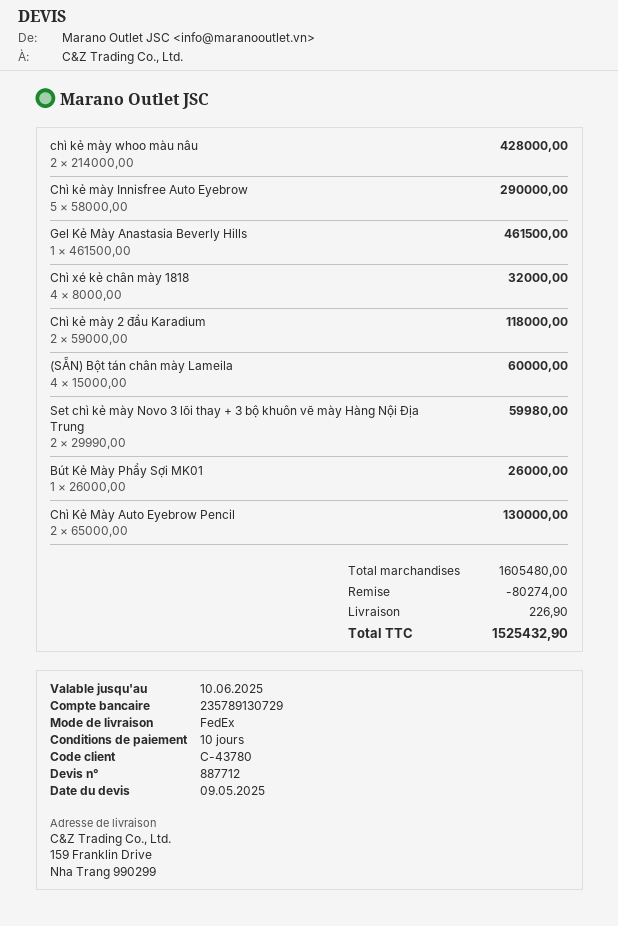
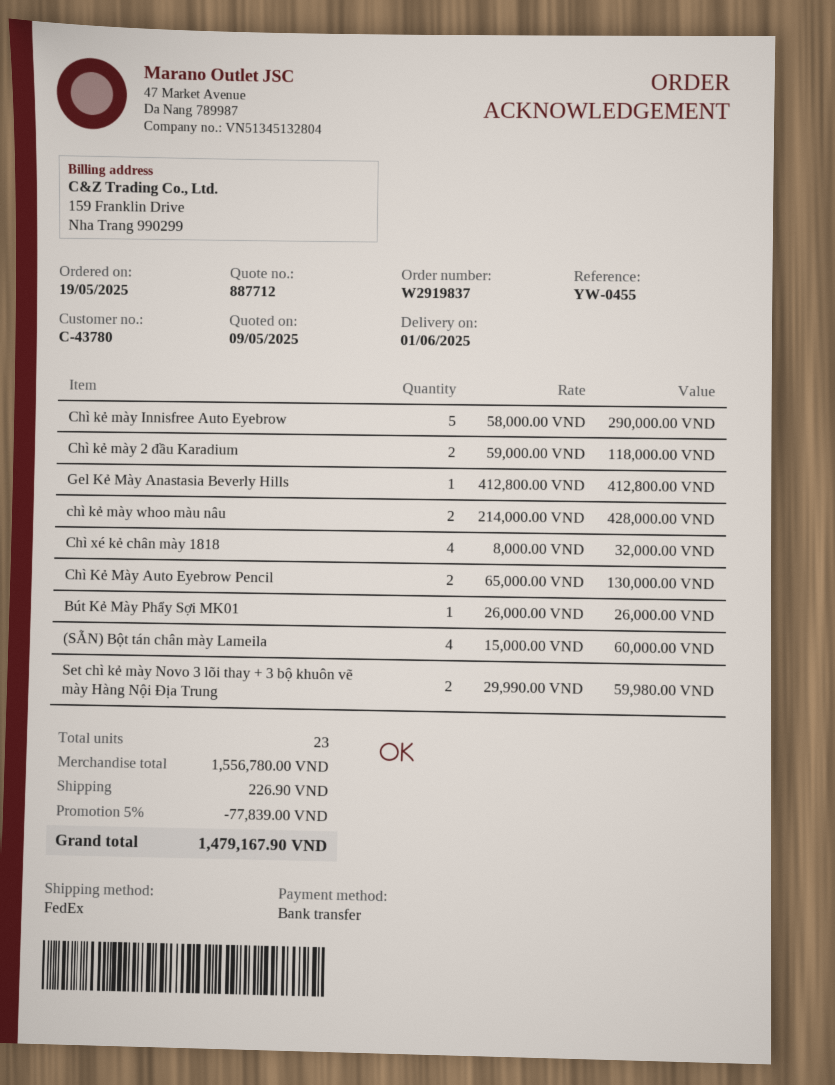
Gel Kẻ Mày Anastasia Beverly Hills: 1 x 461500.00 = 461500.00 -> 1 x 412800.00 = 412800.00
subtotal: 1605480.00 -> 1556780.00
discount: 80274.00 -> 77839.00
total: 1525432.90 -> 1479167.90

